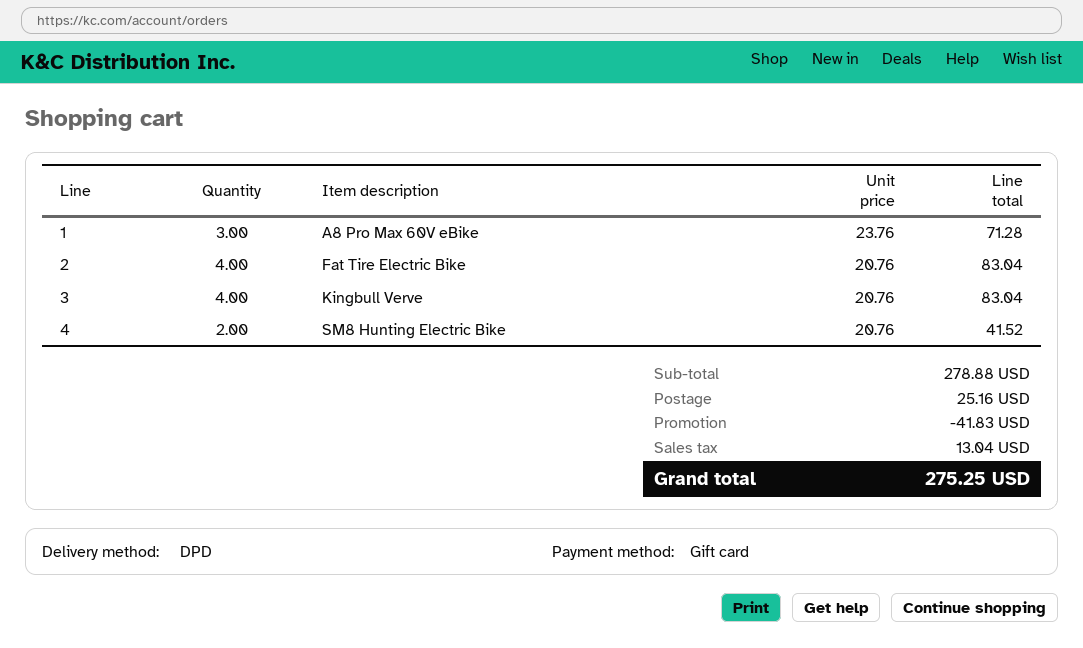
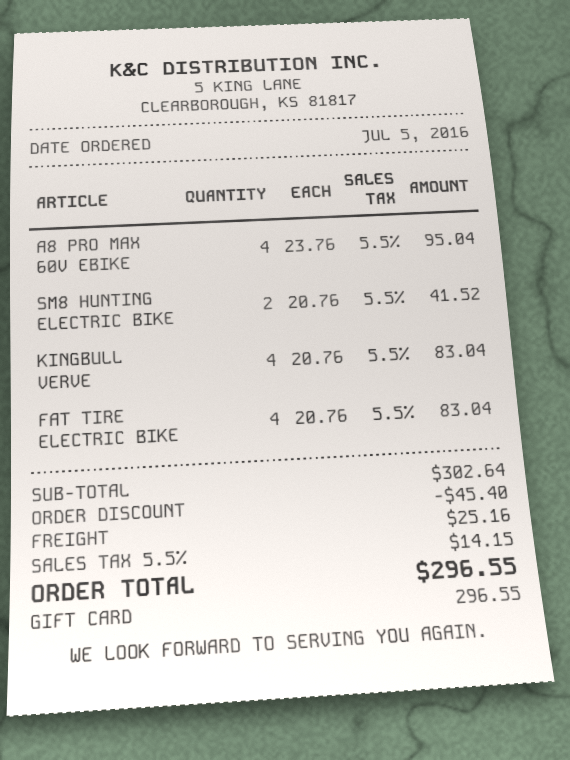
A8 Pro Max 60V eBike: 3 x 23.76 = 71.28 -> 4 x 23.76 = 95.04
subtotal: 278.88 -> 302.64
discount: 41.83 -> 45.40
tax: 13.04 -> 14.15
total: 275.25 -> 296.55

